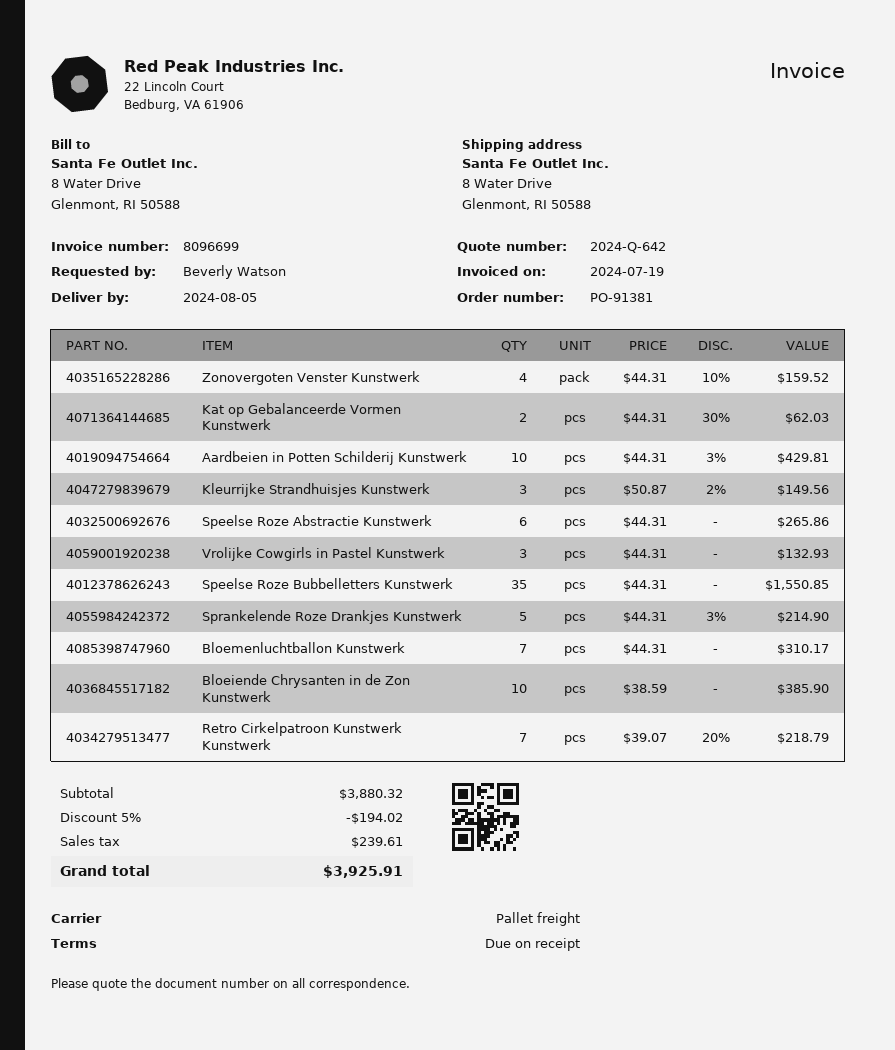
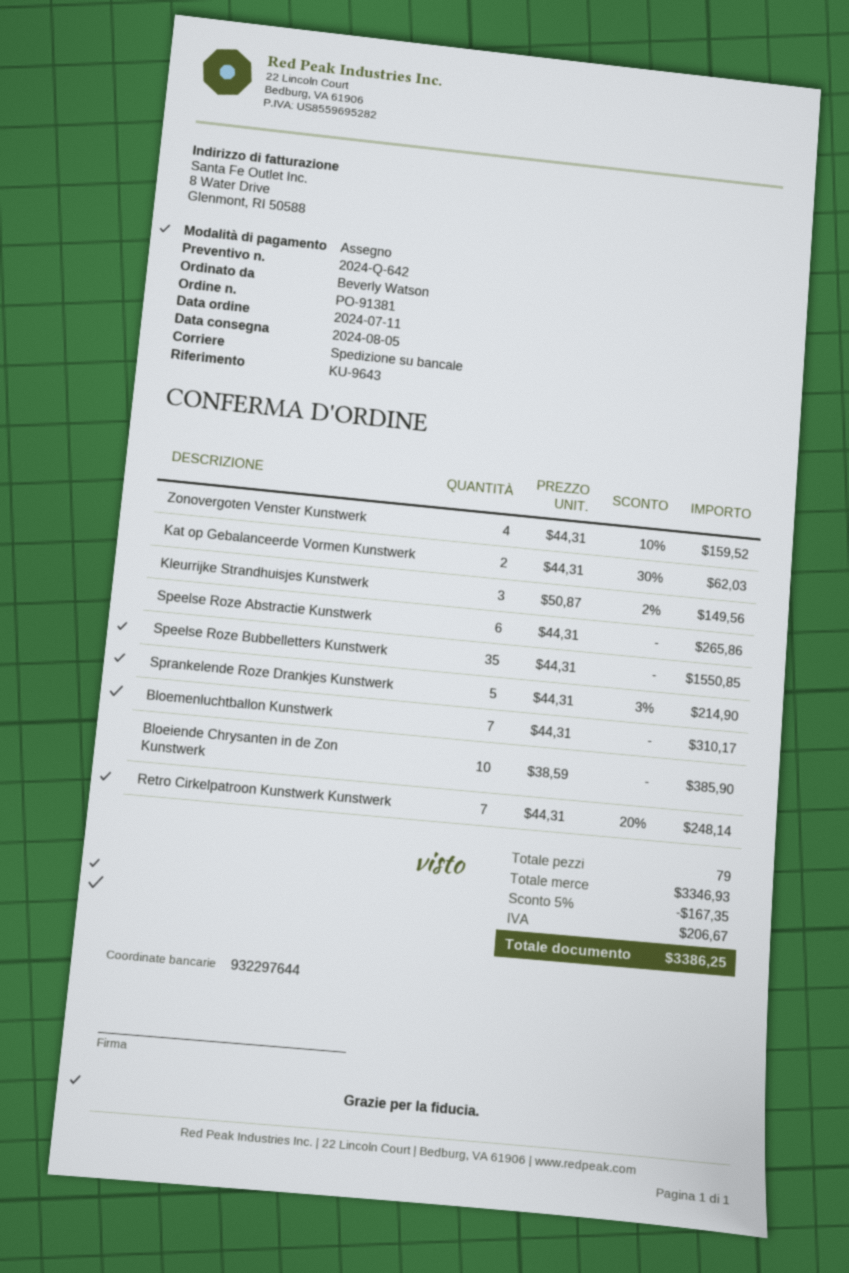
Aardbeien in Potten Schilderij Kunstwerk: 10 x 44.31 - 3% = 429.81 -> none
Vrolijke Cowgirls in Pastel Kunstwerk: 3 x 44.31 = 132.93 -> none
Retro Cirkelpatroon Kunstwerk Kunstwerk: 7 x 39.07 - 20% = 218.79 -> 7 x 44.31 - 20% = 248.14
subtotal: 3880.32 -> 3346.93
discount: 5% = 194.02 -> 5% = 167.35
tax: 239.61 -> 206.67
total: 3925.91 -> 3386.25

